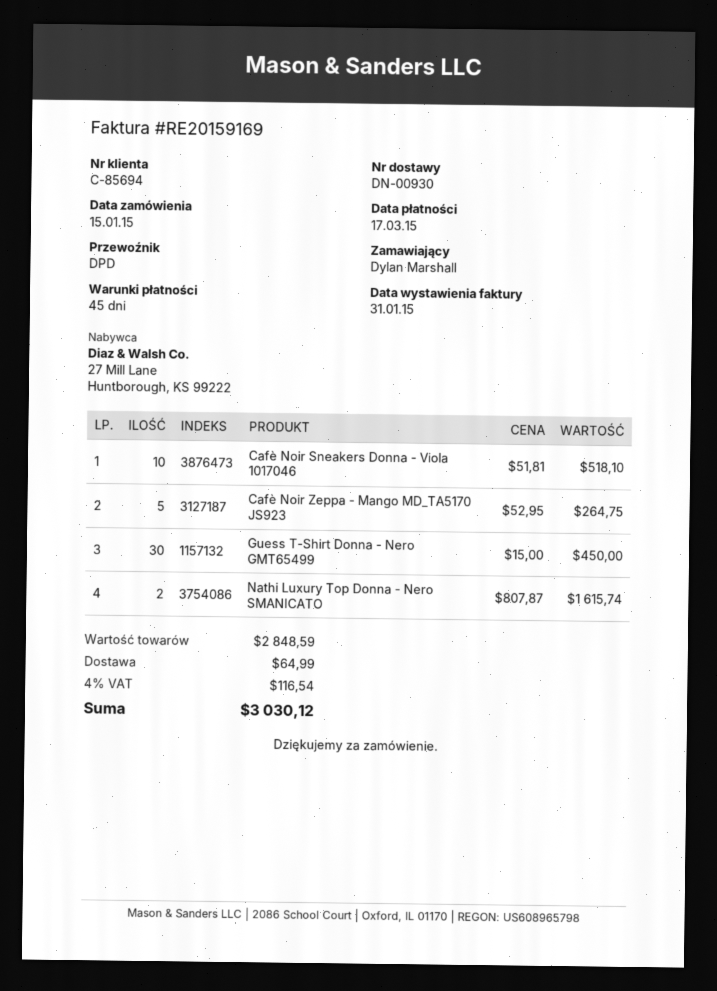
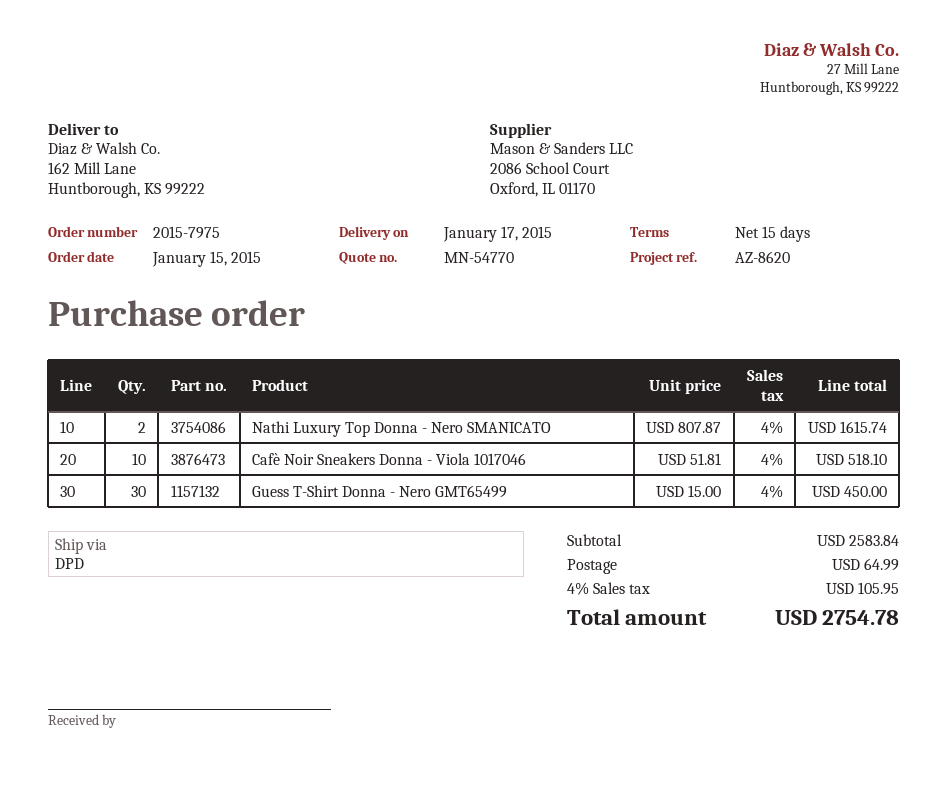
payment terms: 45 days -> 15 days
Cafè Noir Zeppa - Mango MD_TA5170 JS923: 5 x 52.95 = 264.75 -> none
subtotal: 2848.59 -> 2583.84
tax: 4% = 116.54 -> 4% = 105.95
total: 3030.12 -> 2754.78

